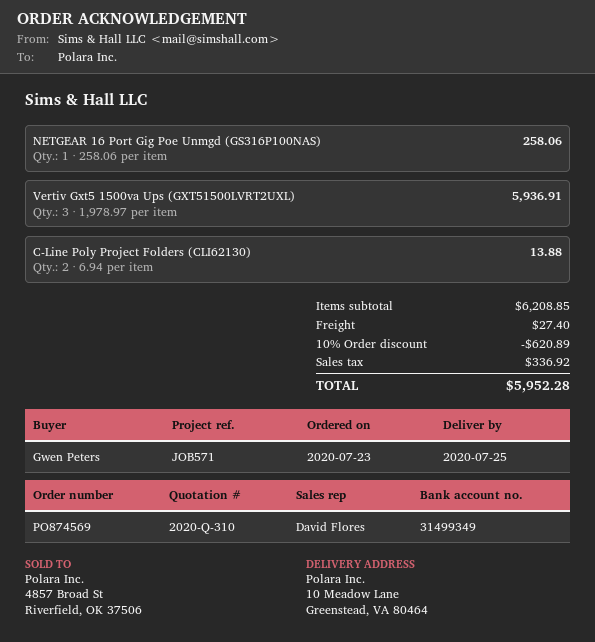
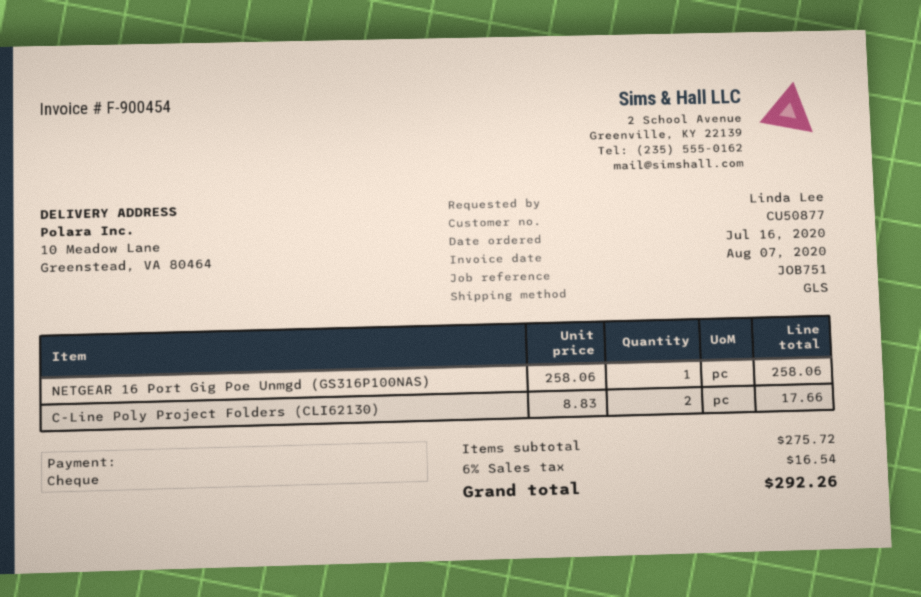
order date: 2020-07-23 -> 2020-07-16
reference: JOB571 -> JOB751
ordered by: Gwen Peters -> Linda Lee
Vertiv Gxt5 1500va Ups (GXT51500LVRT2UXL): 3 x 1978.97 = 5936.91 -> none
C-Line Poly Project Folders (CLI62130): 2 x 6.94 = 13.88 -> 2 x 8.83 = 17.66
subtotal: 6208.85 -> 275.72
discount: 10% = 620.89 -> none
shipping: 27.40 -> none
tax: 336.92 -> 16.54
total: 5952.28 -> 292.26

